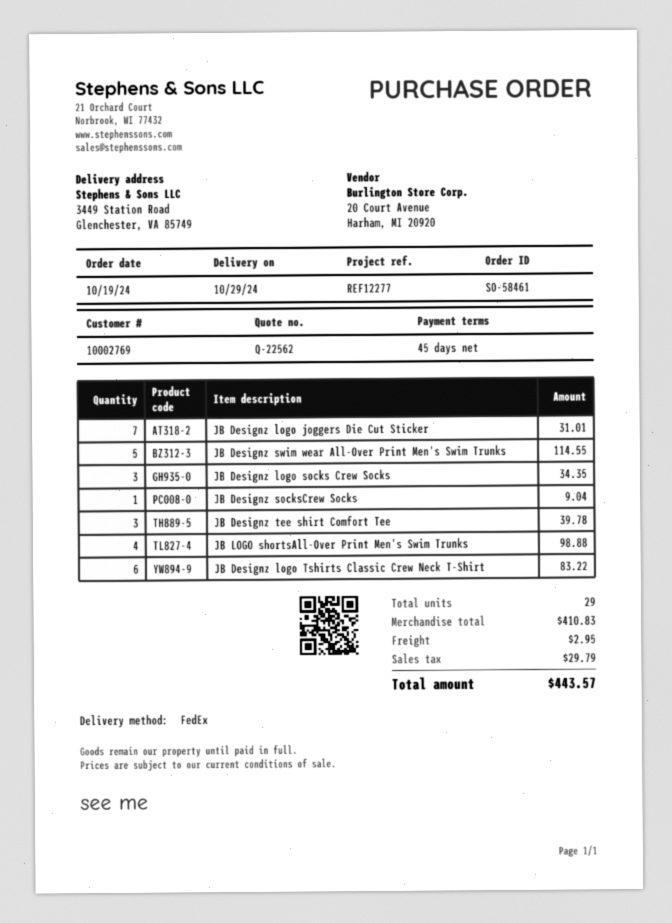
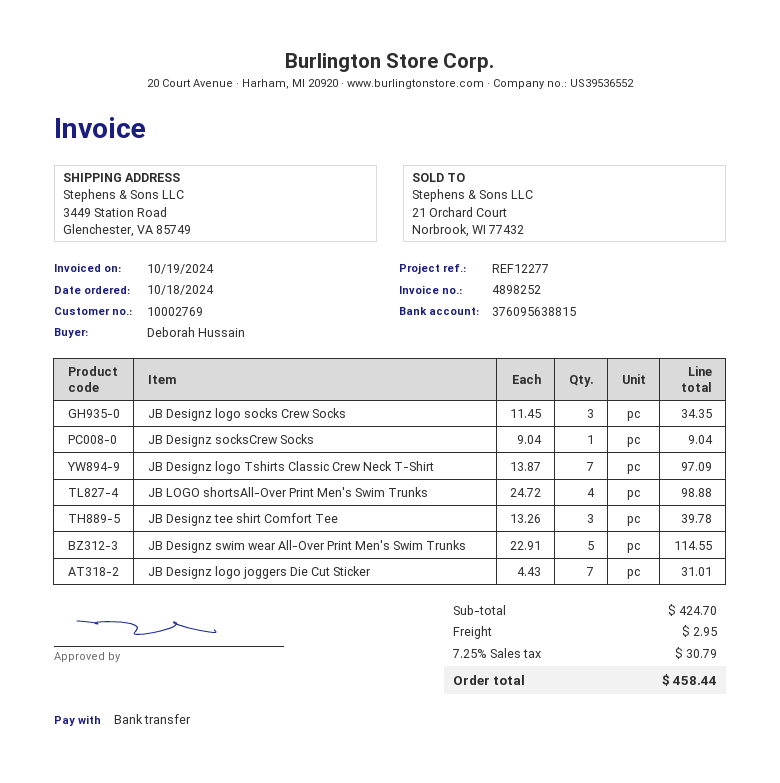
order date: 2024-10-19 -> 2024-10-18
JB Designz logo Tshirts Classic Crew Neck T-Shirt: 6 for 83.22 -> 7 for 97.09
subtotal: 410.83 -> 424.70
tax: 29.79 -> 30.79
total: 443.57 -> 458.44

